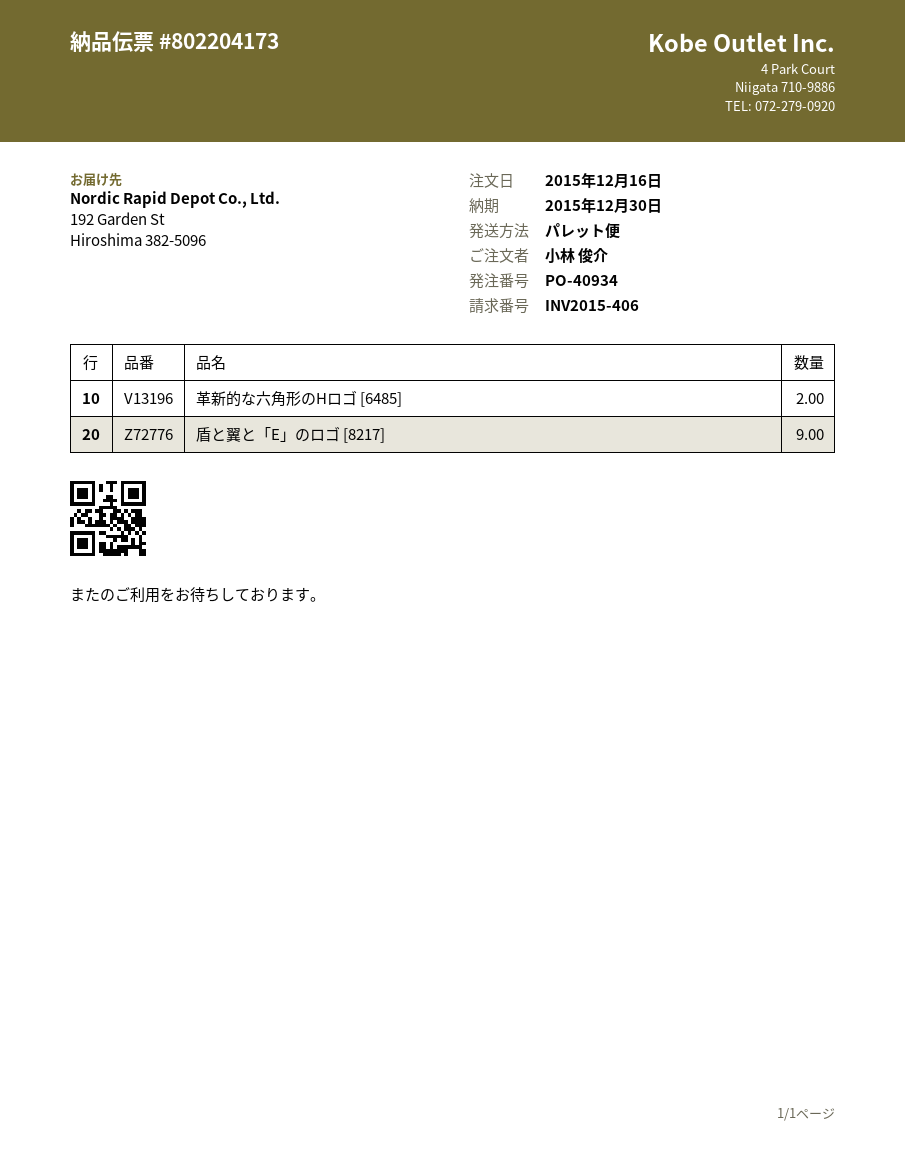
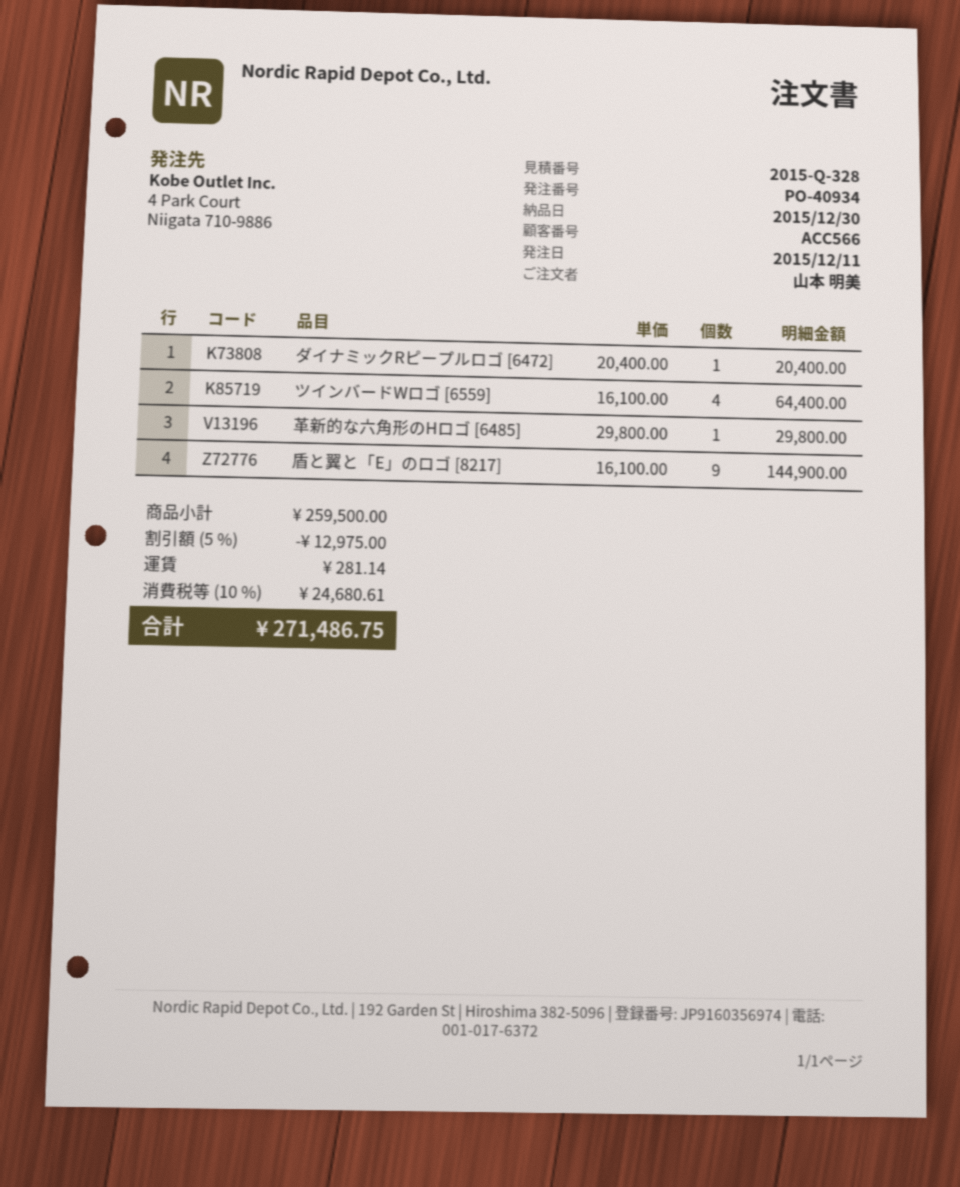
order date: 2015-12-16 -> 2015-12-11
ordered by: 小林 俊介 -> 山本 明美
革新的な六角形のHロゴ [6485]: 2 -> 1
ダイナミックRピープルロゴ [6472]: none -> 1
ツインバードWロゴ [6559]: none -> 4

